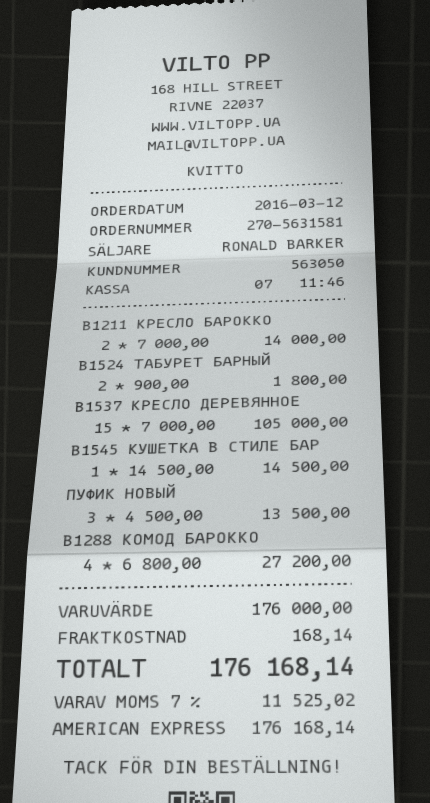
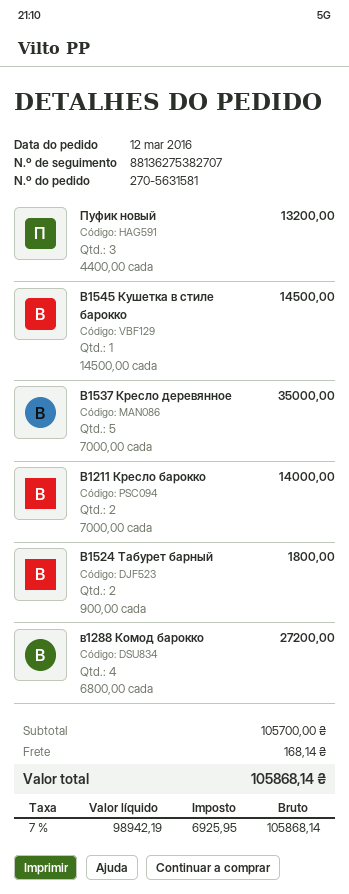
В1537 КРЕСЛО ДЕРЕВЯННОЕ: 15 x 7000.00 = 105000.00 -> 5 x 7000.00 = 35000.00
ПУФИК НОВЫЙ: 3 x 4500.00 = 13500.00 -> 3 x 4400.00 = 13200.00
subtotal: 176000.00 -> 105700.00
tax: 7% = 11525.02 -> 7% = 6925.95
total: 176168.14 -> 105868.14

